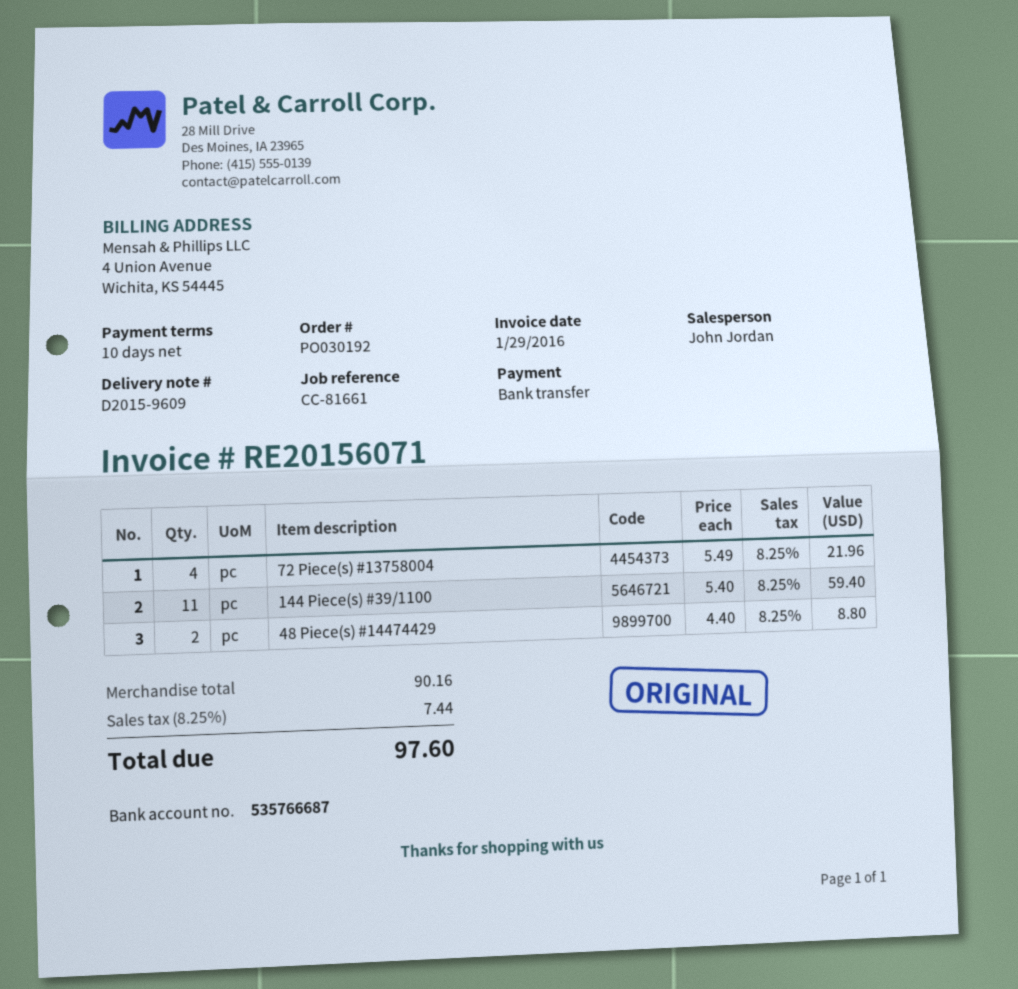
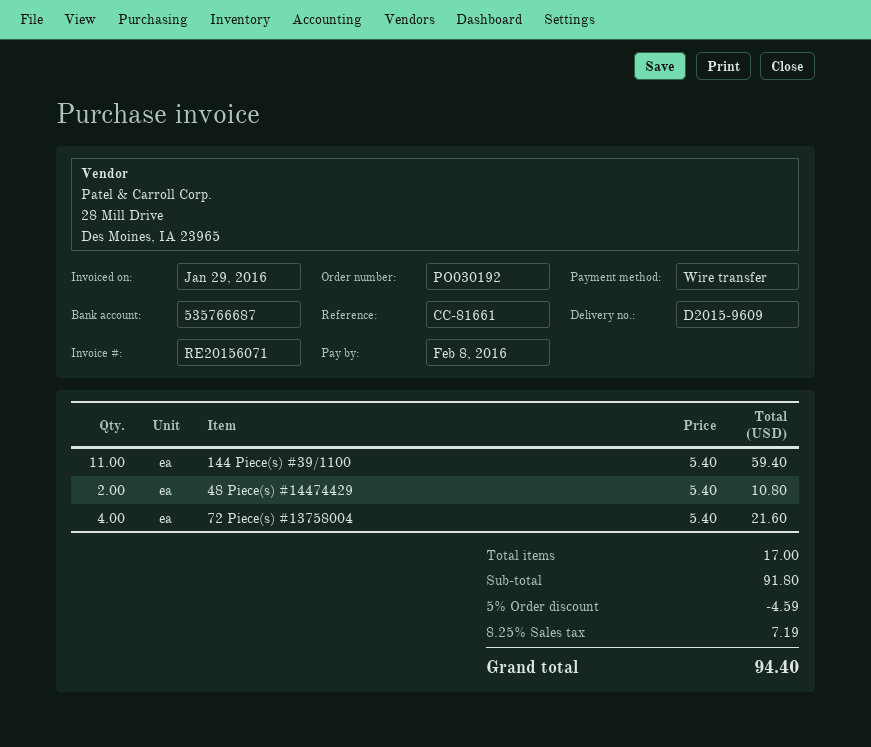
72 Piece(s) #13758004: 4 x 5.49 = 21.96 -> 4 x 5.40 = 21.60
48 Piece(s) #14474429: 2 x 4.40 = 8.80 -> 2 x 5.40 = 10.80
subtotal: 90.16 -> 91.80
discount: none -> 5% = 4.59
tax: 8.25% = 7.44 -> 8.25% = 7.19
total: 97.60 -> 94.40

